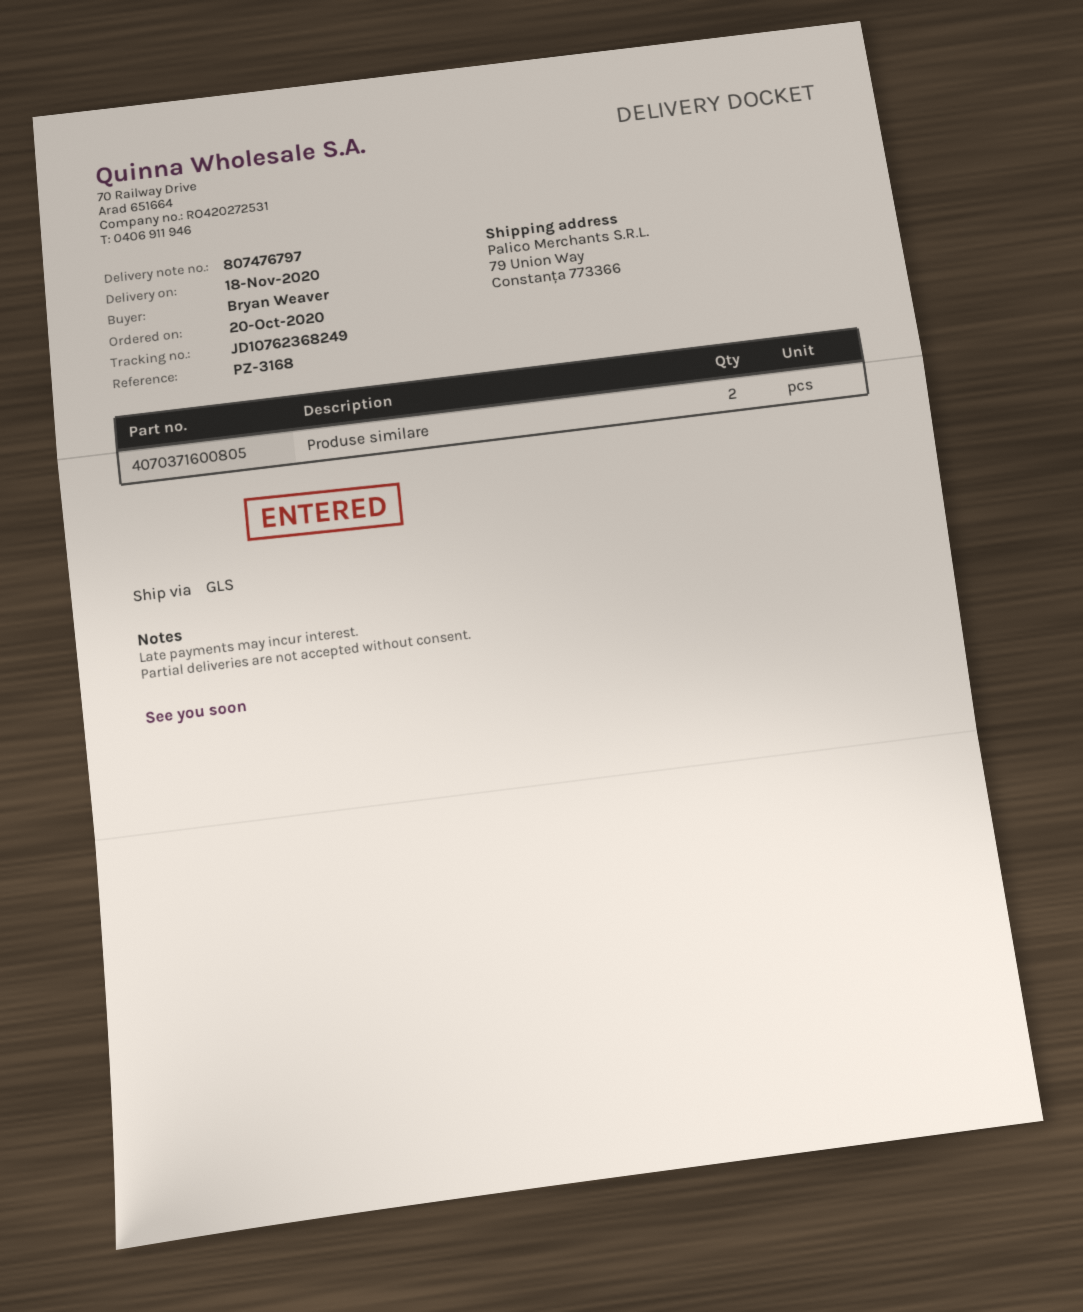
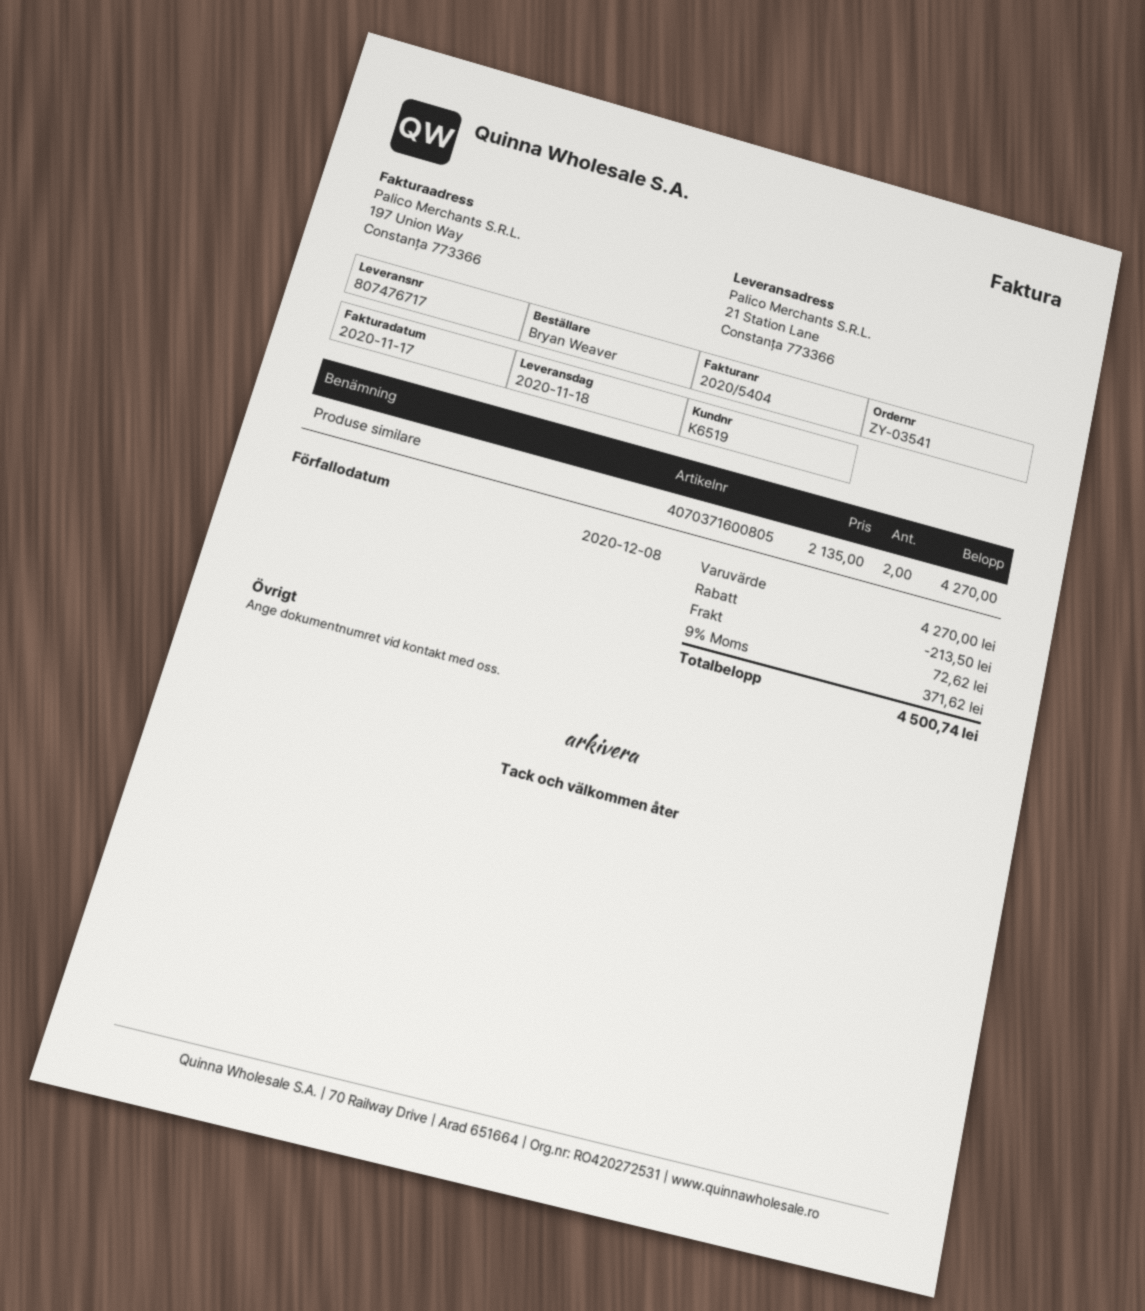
delivery note number: 807476797 -> 807476717
ship to: 79 Union Way, Constanța 773366 -> 21 Station Lane, Constanța 773366

